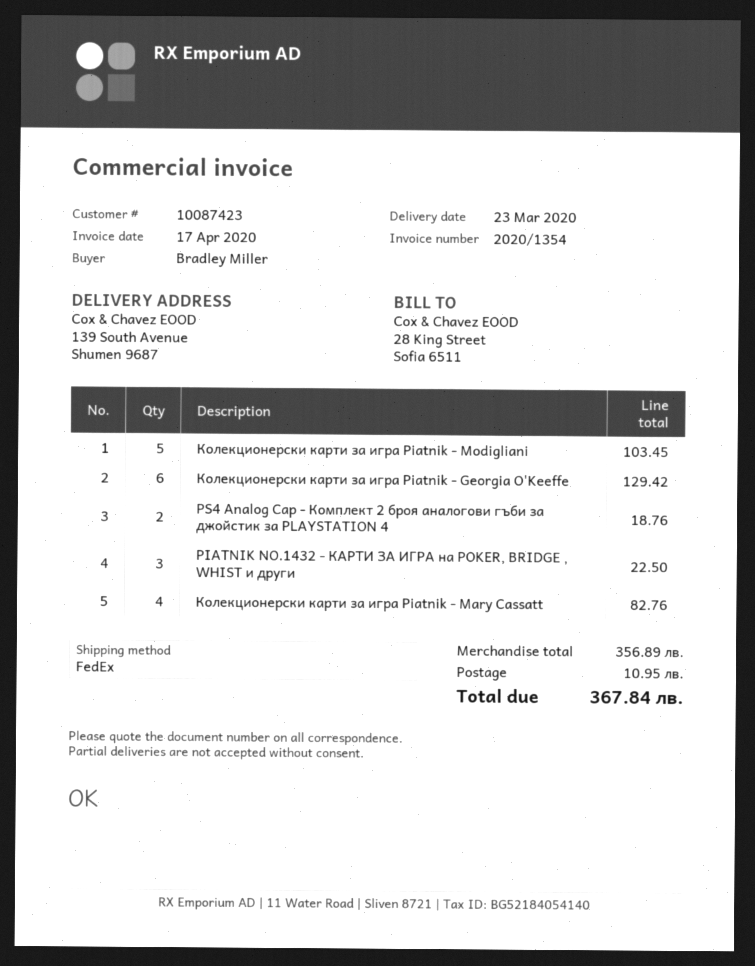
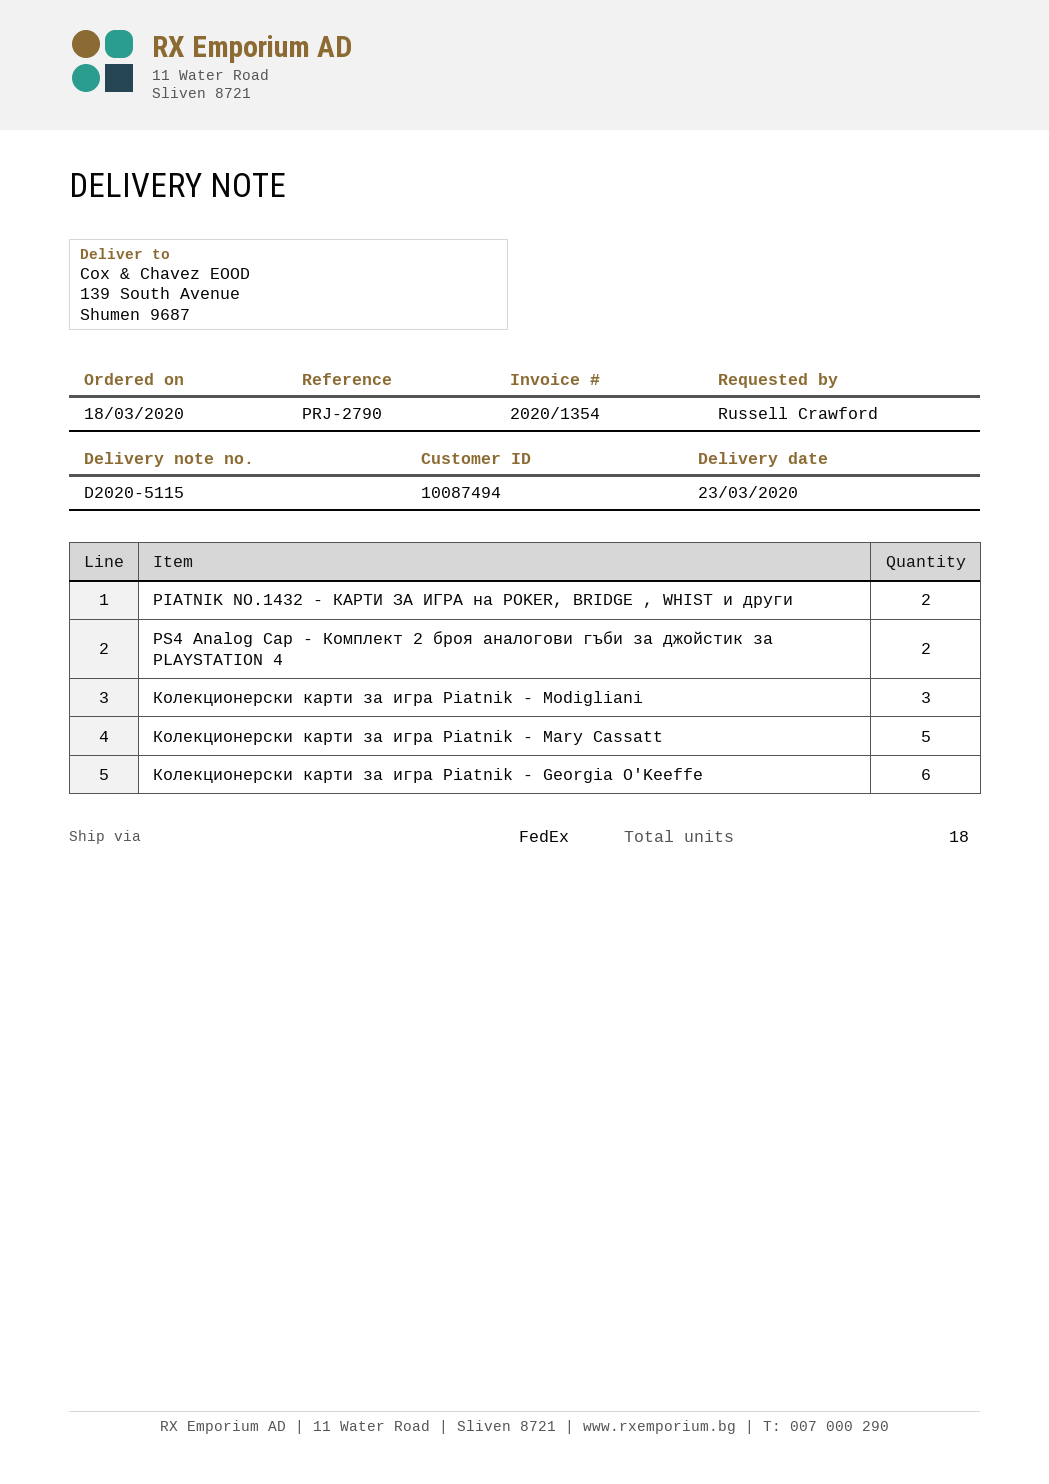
customer number: 10087423 -> 10087494
ordered by: Bradley Miller -> Russell Crawford
Колекционерски карти за игра Piatnik - Modigliani: 5 -> 3
PIATNIK NO.1432 - КАРТИ ЗА ИГРА на POKER, BRIDGE , WHIST и други: 3 -> 2
Колекционерски карти за игра Piatnik - Mary Cassatt: 4 -> 5

